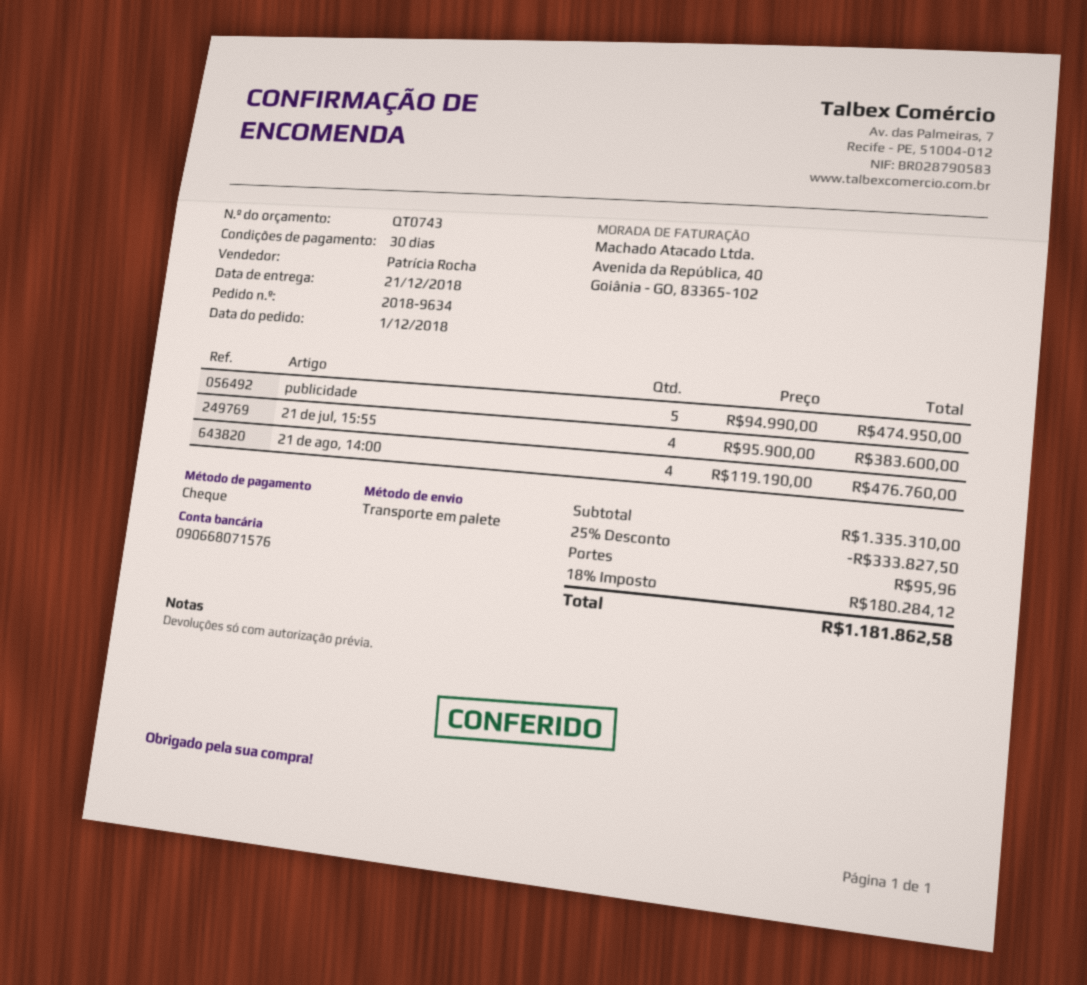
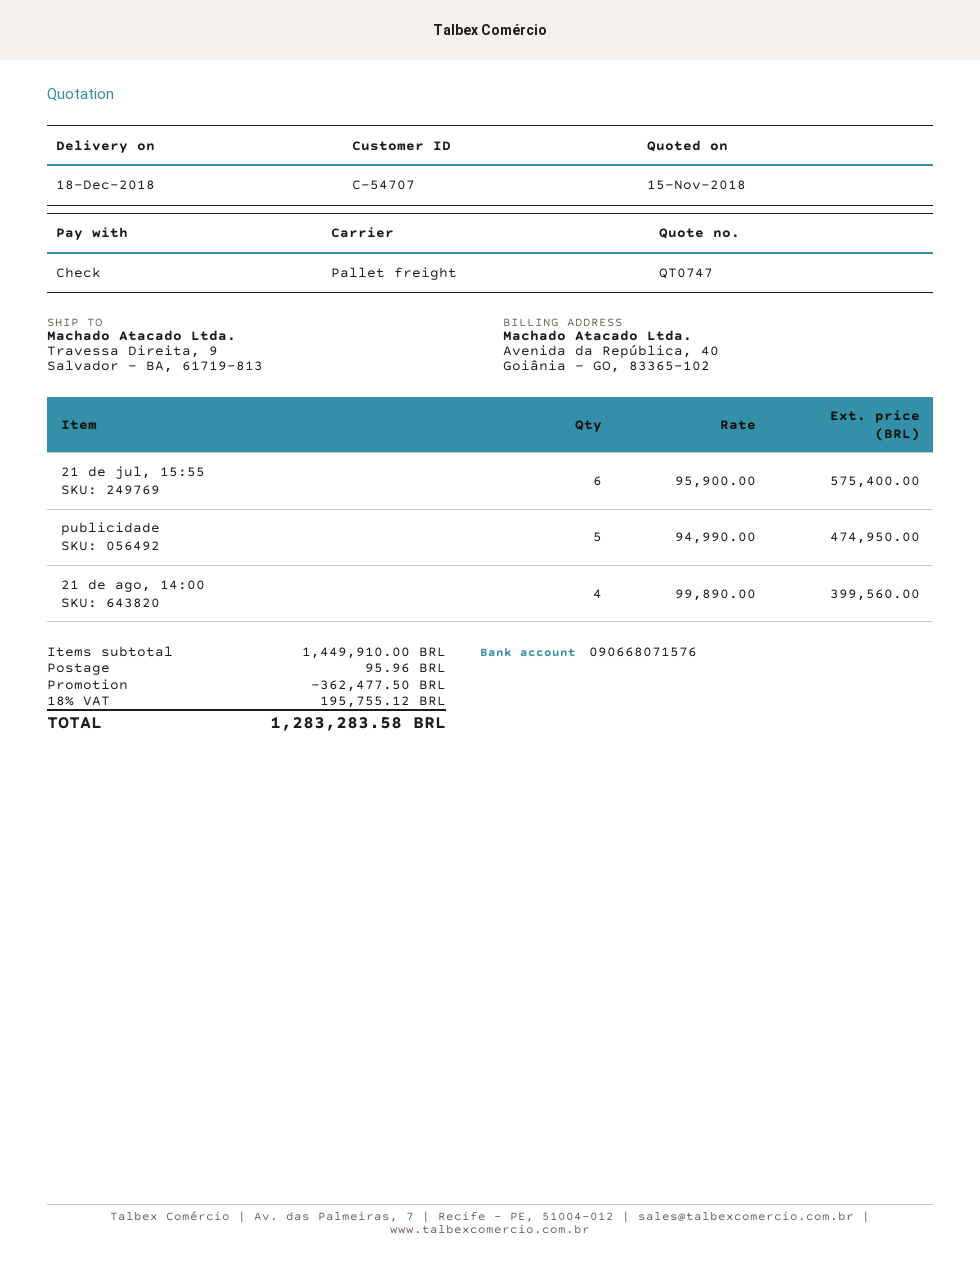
quote number: QT0743 -> QT0747
delivery date: 2018-12-21 -> 2018-12-18
21 de jul, 15:55: 4 x 95900.00 = 383600.00 -> 6 x 95900.00 = 575400.00
21 de ago, 14:00: 4 x 119190.00 = 476760.00 -> 4 x 99890.00 = 399560.00
subtotal: 1335310.00 -> 1449910.00
discount: 333827.50 -> 362477.50
tax: 18% = 180284.12 -> 18% = 195755.12
total: 1181862.58 -> 1283283.58

